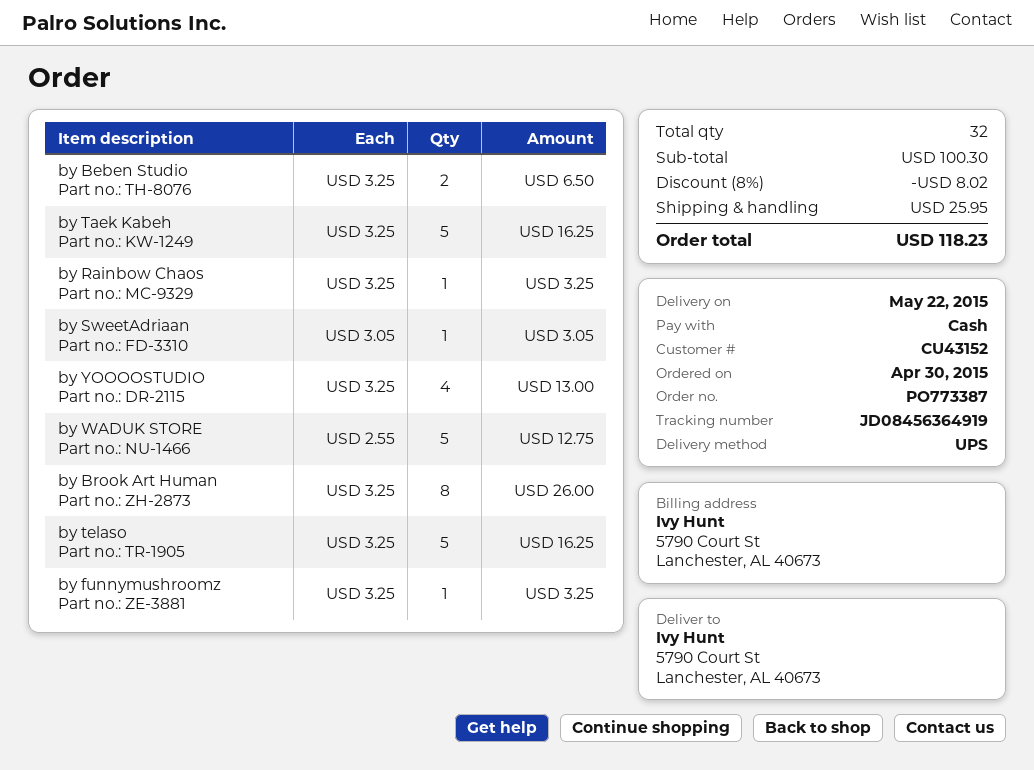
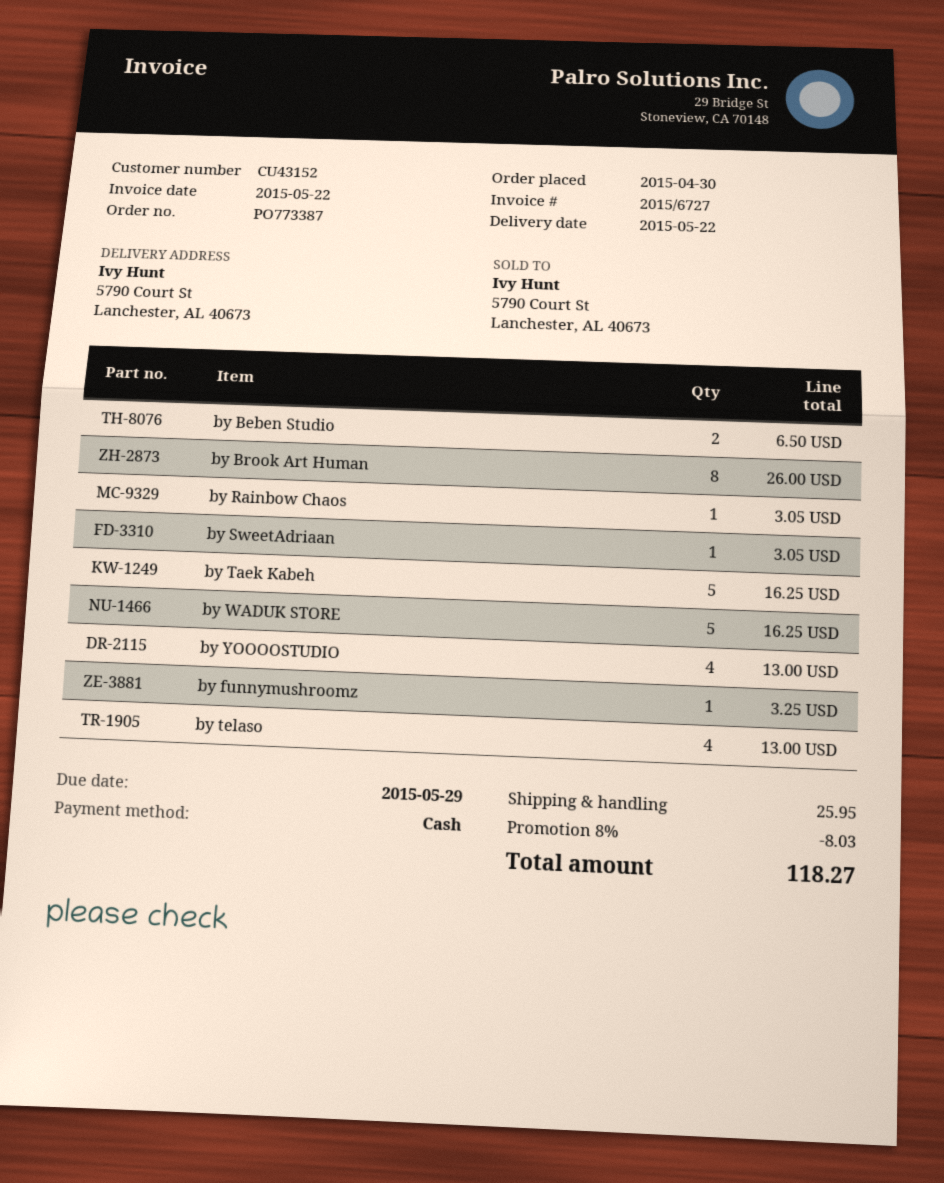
by Rainbow Chaos: 1 for 3.25 -> 1 for 3.05
by WADUK STORE: 5 for 12.75 -> 5 for 16.25
by telaso: 5 for 16.25 -> 4 for 13.00
discount: 8% = 8.02 -> 8% = 8.03
total: 118.23 -> 118.27

